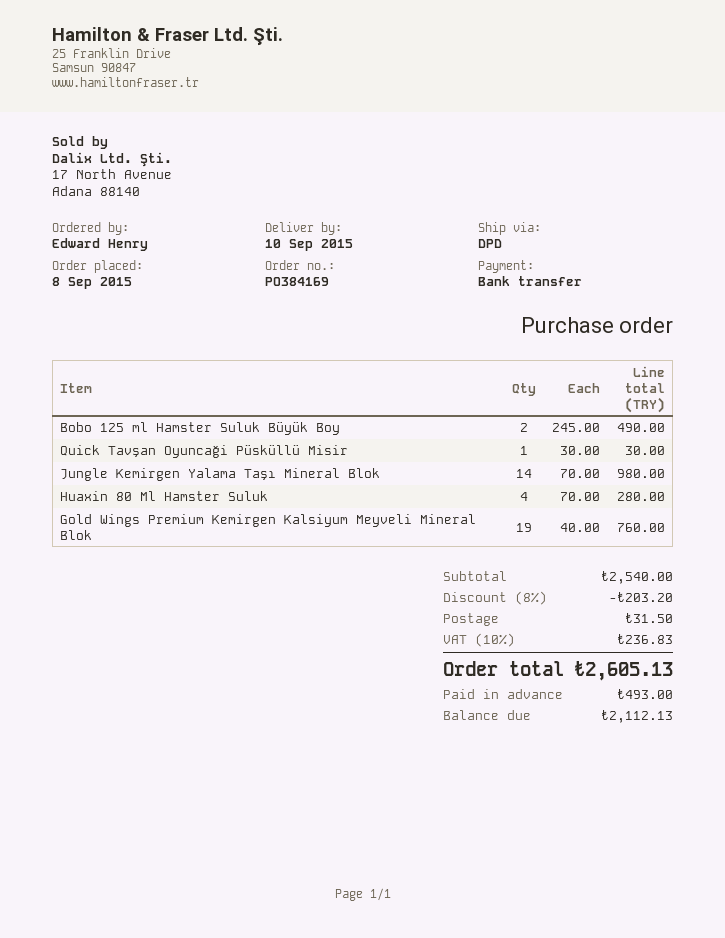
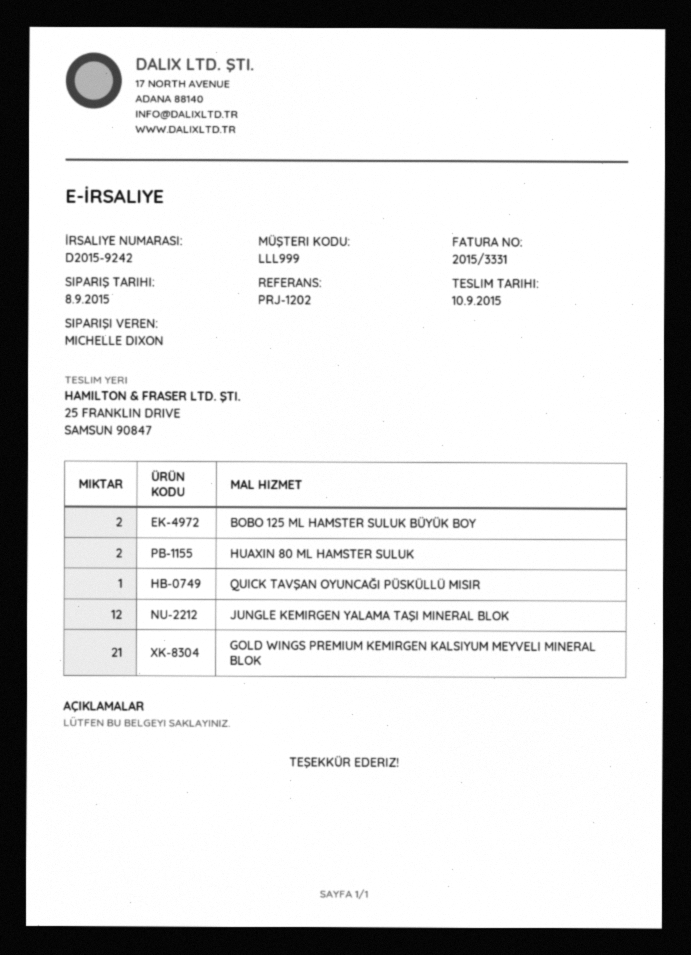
ordered by: Edward Henry -> MICHELLE DIXON
Jungle Kemirgen Yalama Taşı Mineral Blok: 14 -> 12
Huaxin 80 Ml Hamster Suluk: 4 -> 2
Gold Wings Premium Kemirgen Kalsiyum Meyveli Mineral Blok: 19 -> 21

